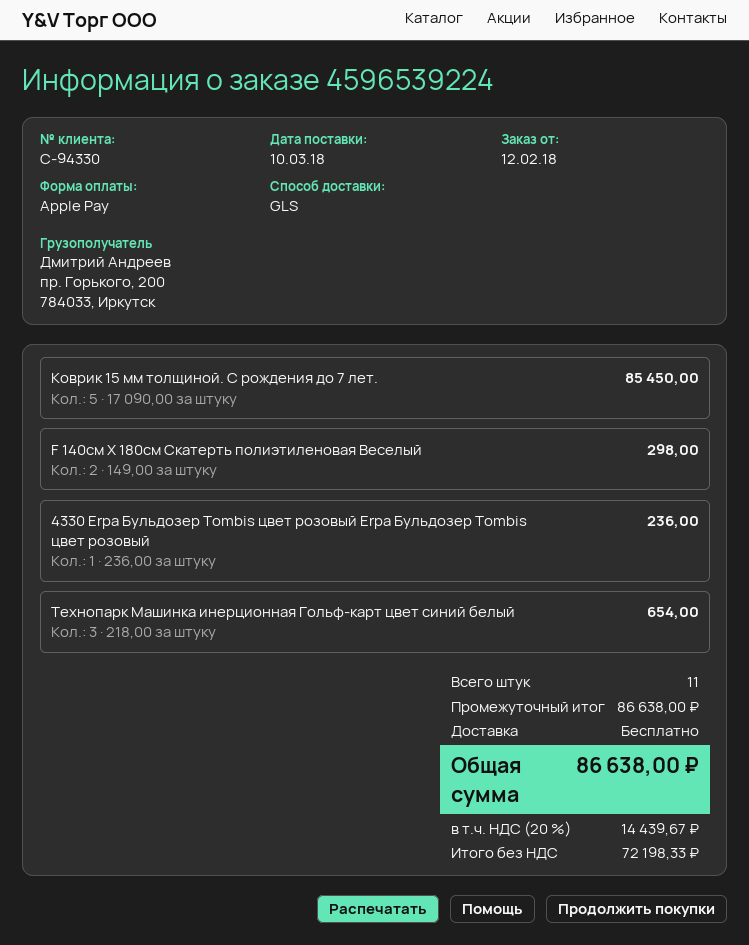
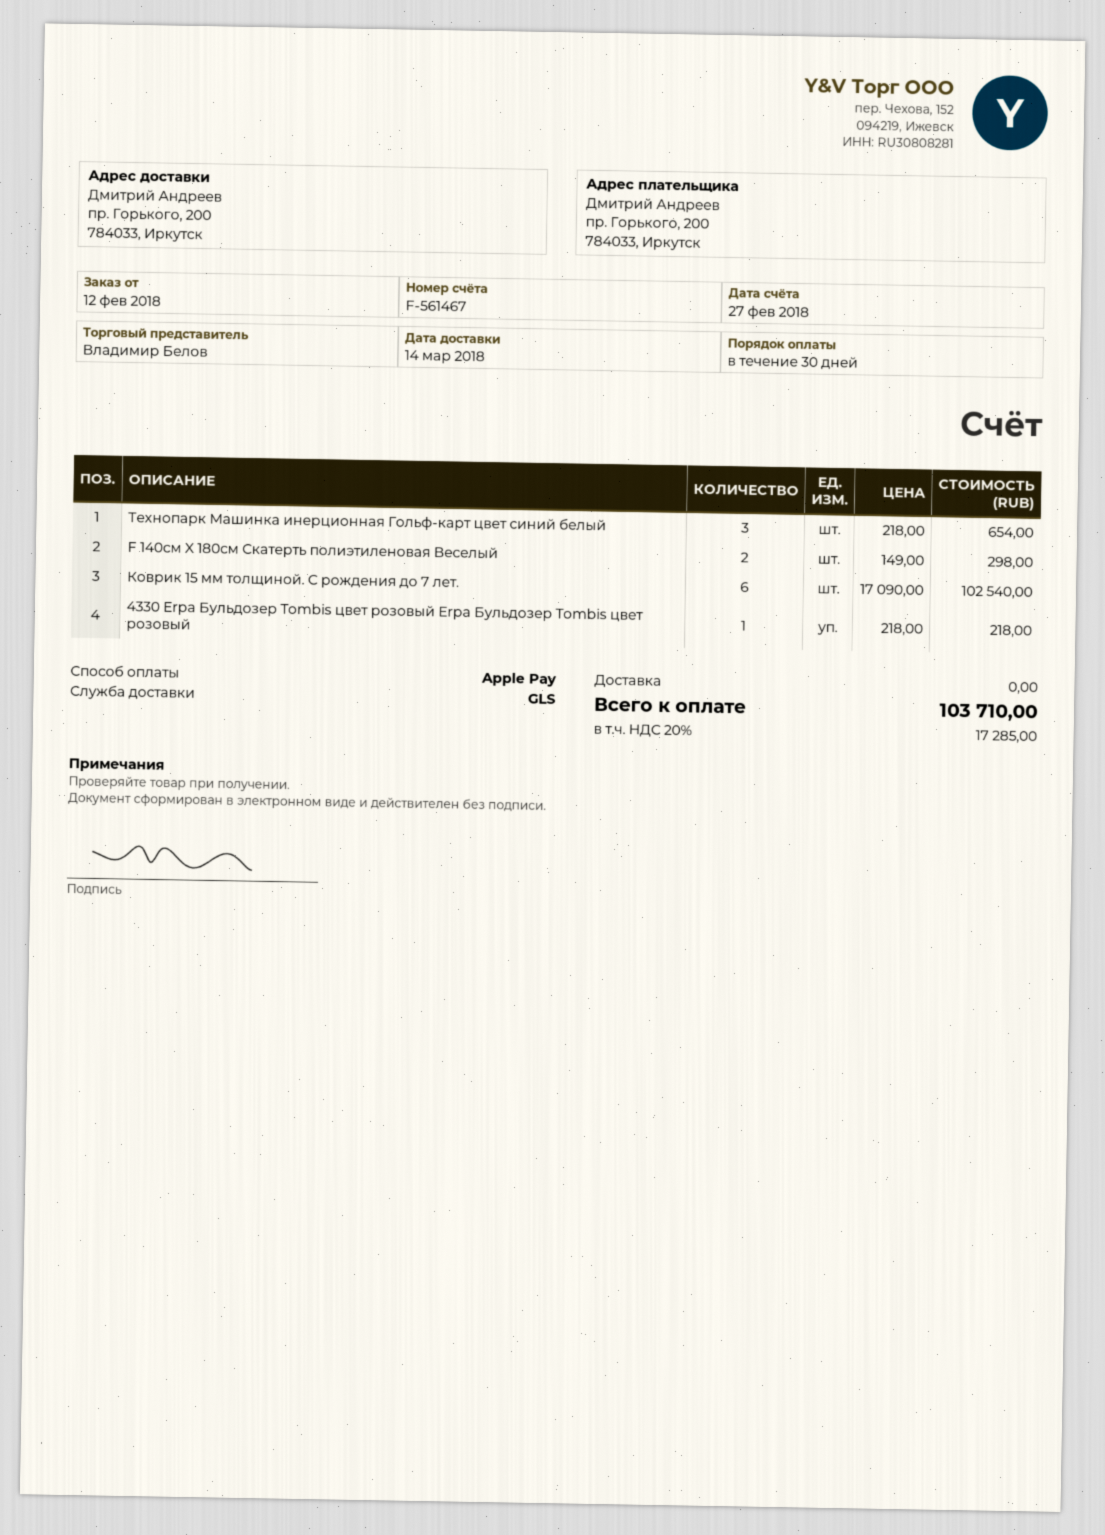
delivery date: 2018-03-10 -> 2018-03-14
Коврик 15 мм толщиной. С рождения до 7 лет.: 5 x 17090.00 = 85450.00 -> 6 x 17090.00 = 102540.00
4330 Erpa Бульдозер Tombis цвет розовый Erpa Бульдозер Tombis цвет розовый: 1 x 236.00 = 236.00 -> 1 x 218.00 = 218.00
tax: 20% = 14439.67 -> 20% = 17285.00
total: 86638.00 -> 103710.00

